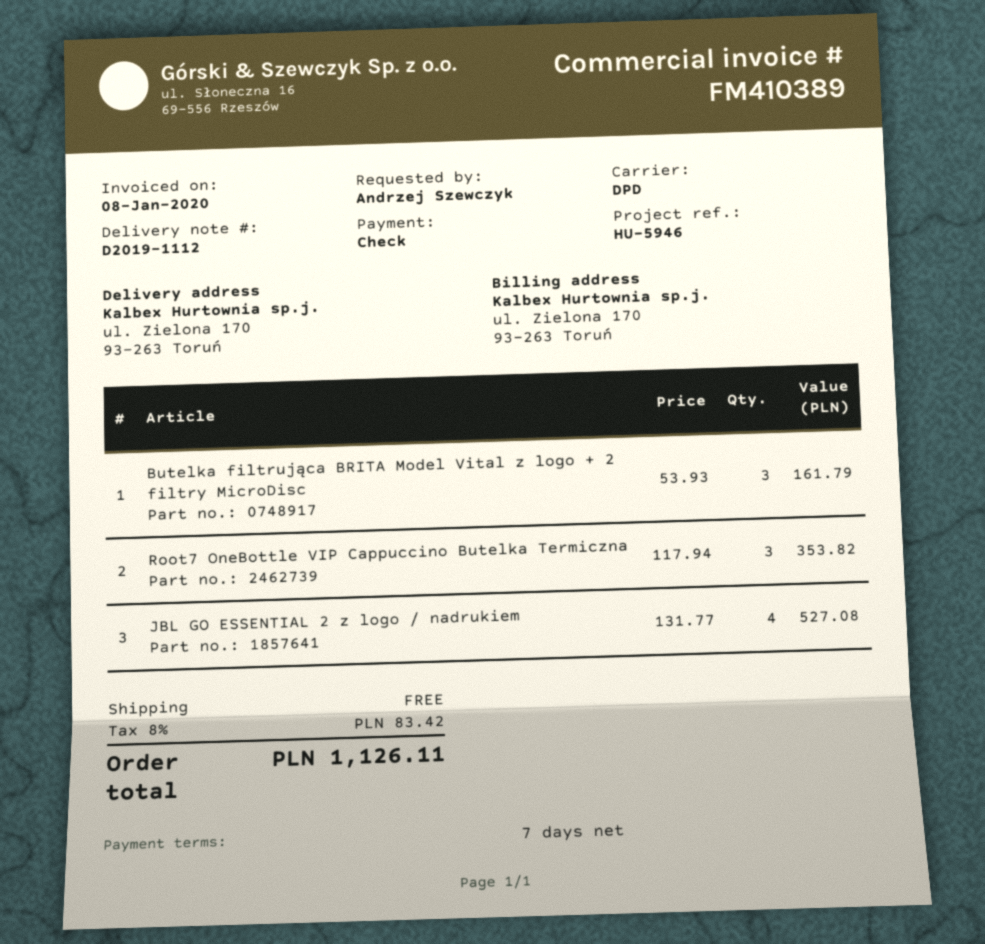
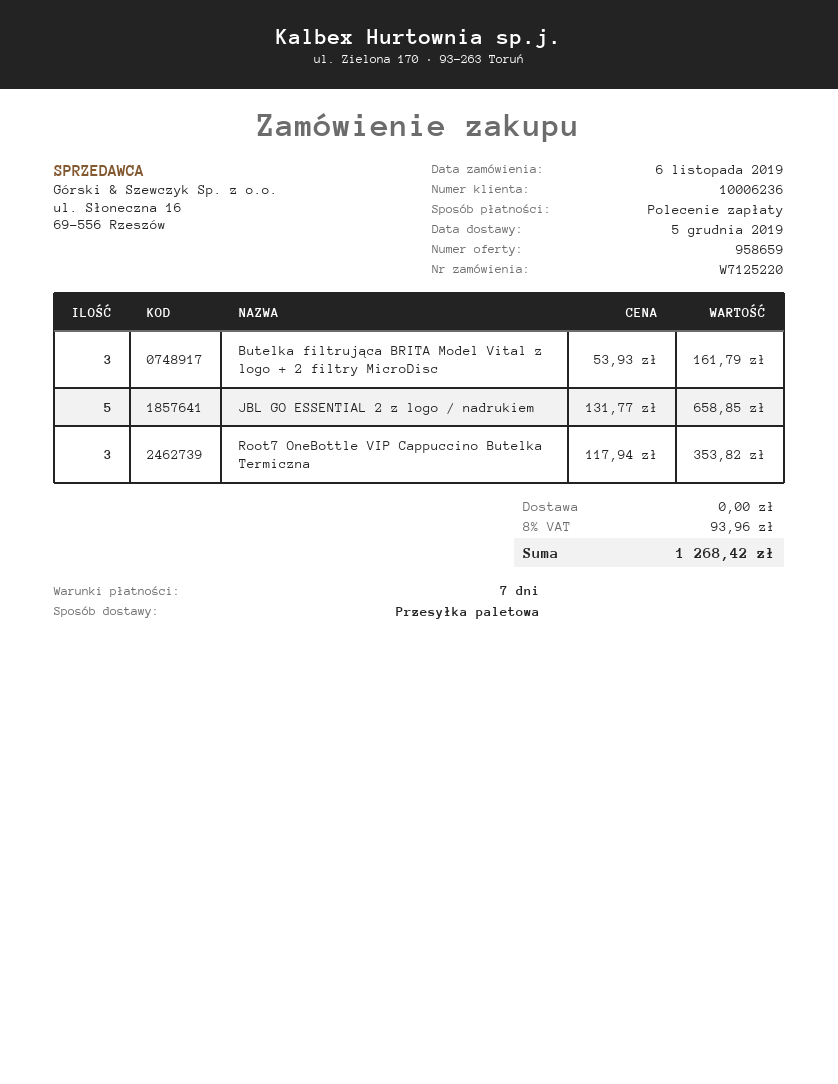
payment method: cheque -> direct debit
shipping method: DPD -> pallet freight
JBL GO ESSENTIAL 2 z logo / nadrukiem: 4 x 131.77 = 527.08 -> 5 x 131.77 = 658.85
tax: 8% = 83.42 -> 8% = 93.96
total: 1126.11 -> 1268.42

